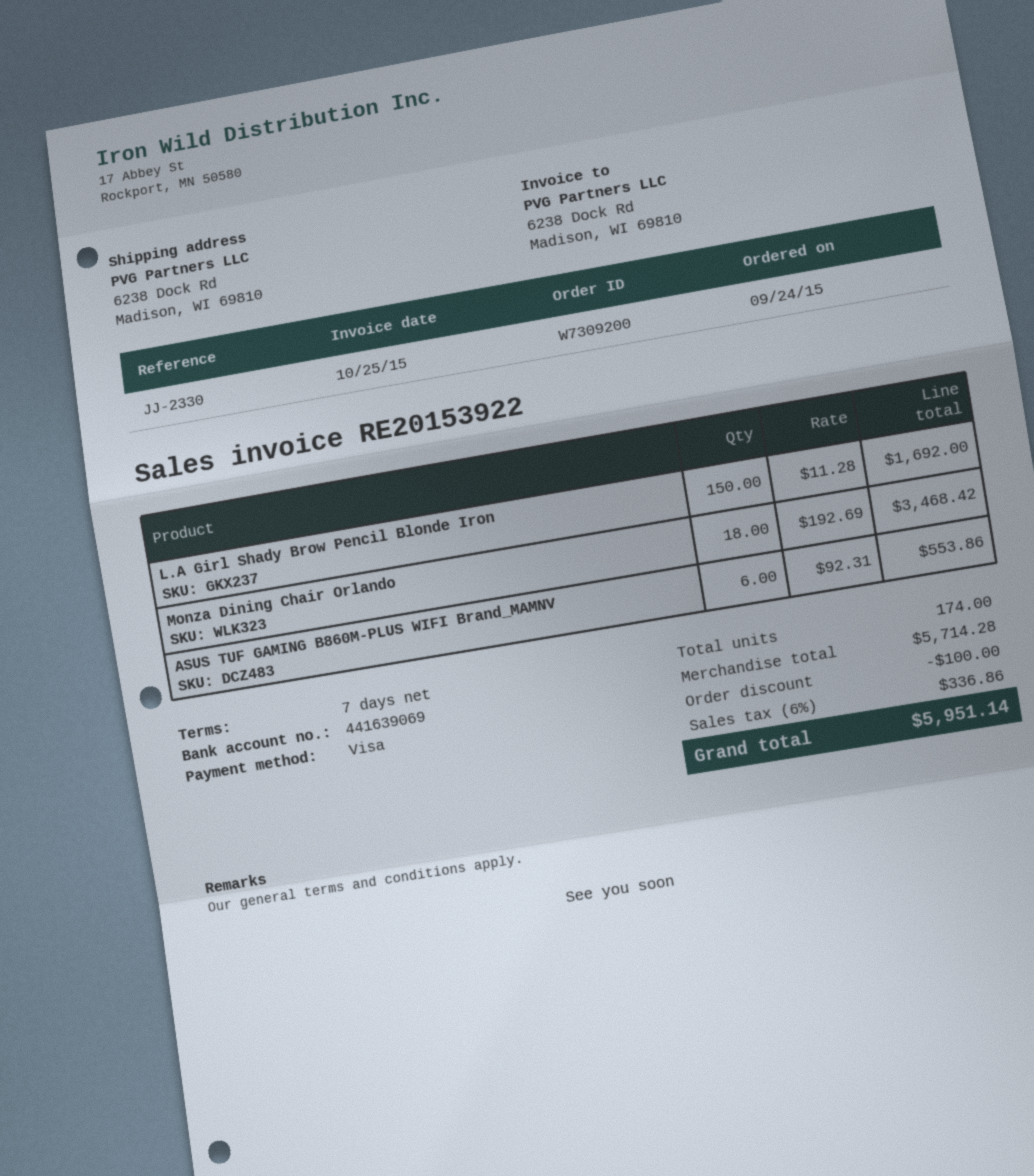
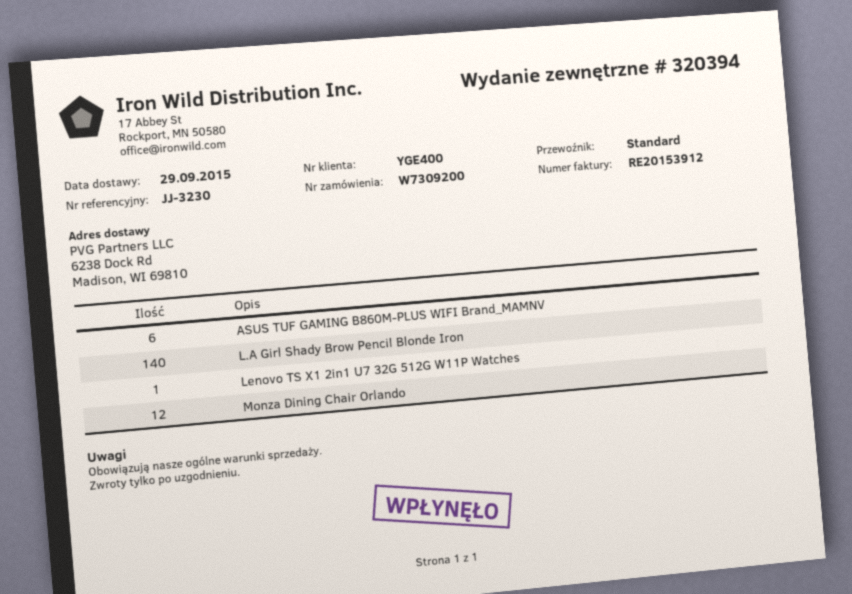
invoice number: RE20153922 -> RE20153912
reference: JJ-2330 -> JJ-3230
L.A Girl Shady Brow Pencil Blonde Iron: 150 -> 140
Monza Dining Chair Orlando: 18 -> 12
Lenovo TS X1 2in1 U7 32G 512G W11P Watches: none -> 1

